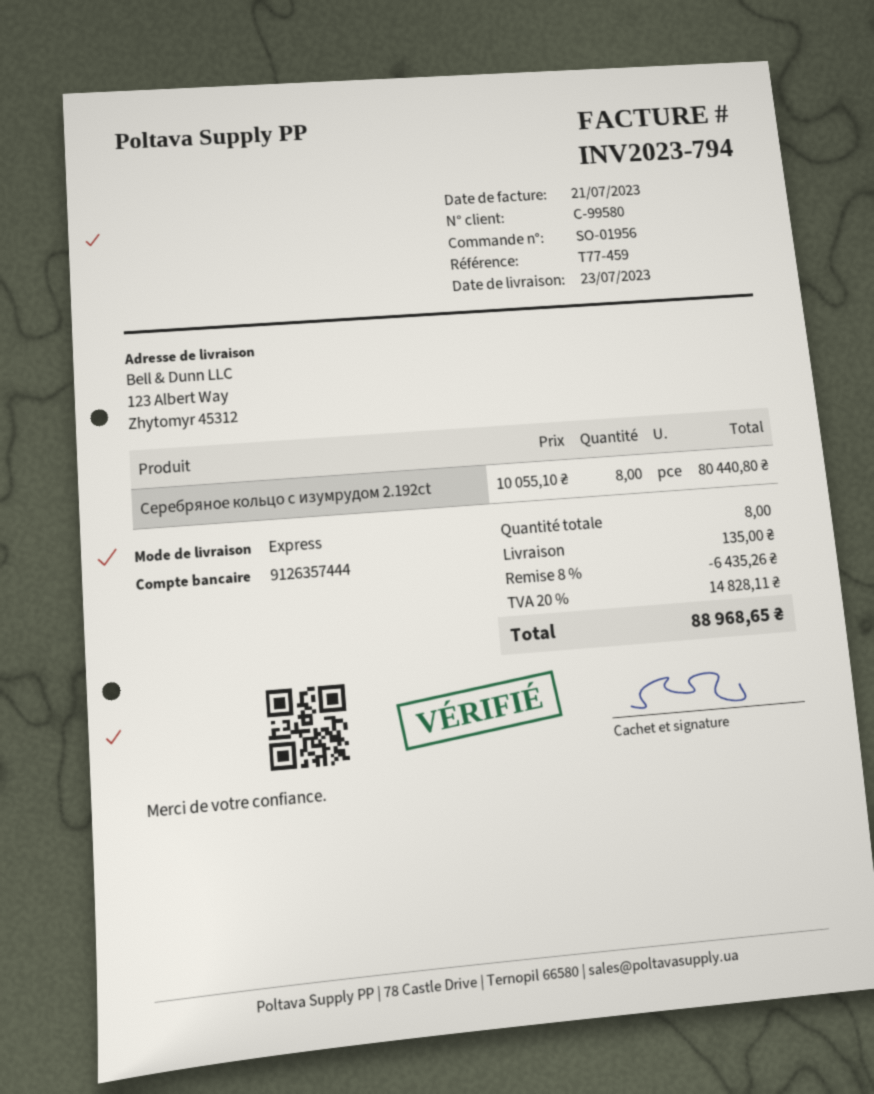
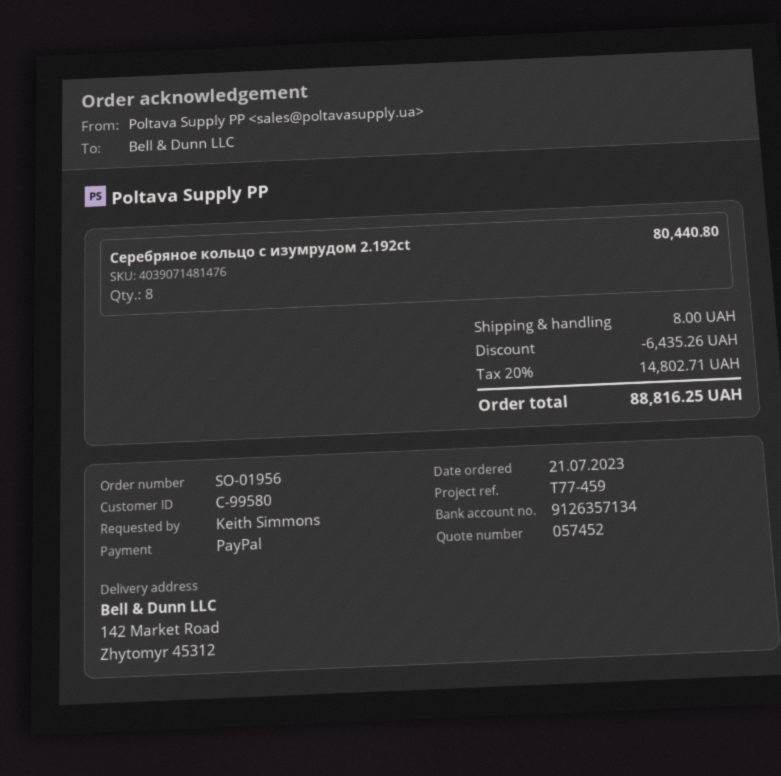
bank account: 9126357444 -> 9126357134
ship to: 123 Albert Way, Zhytomyr 45312 -> 142 Market Road, Zhytomyr 45312
shipping: 135.00 -> 8.00
tax: 20% = 14828.11 -> 20% = 14802.71
total: 88968.65 -> 88816.25

